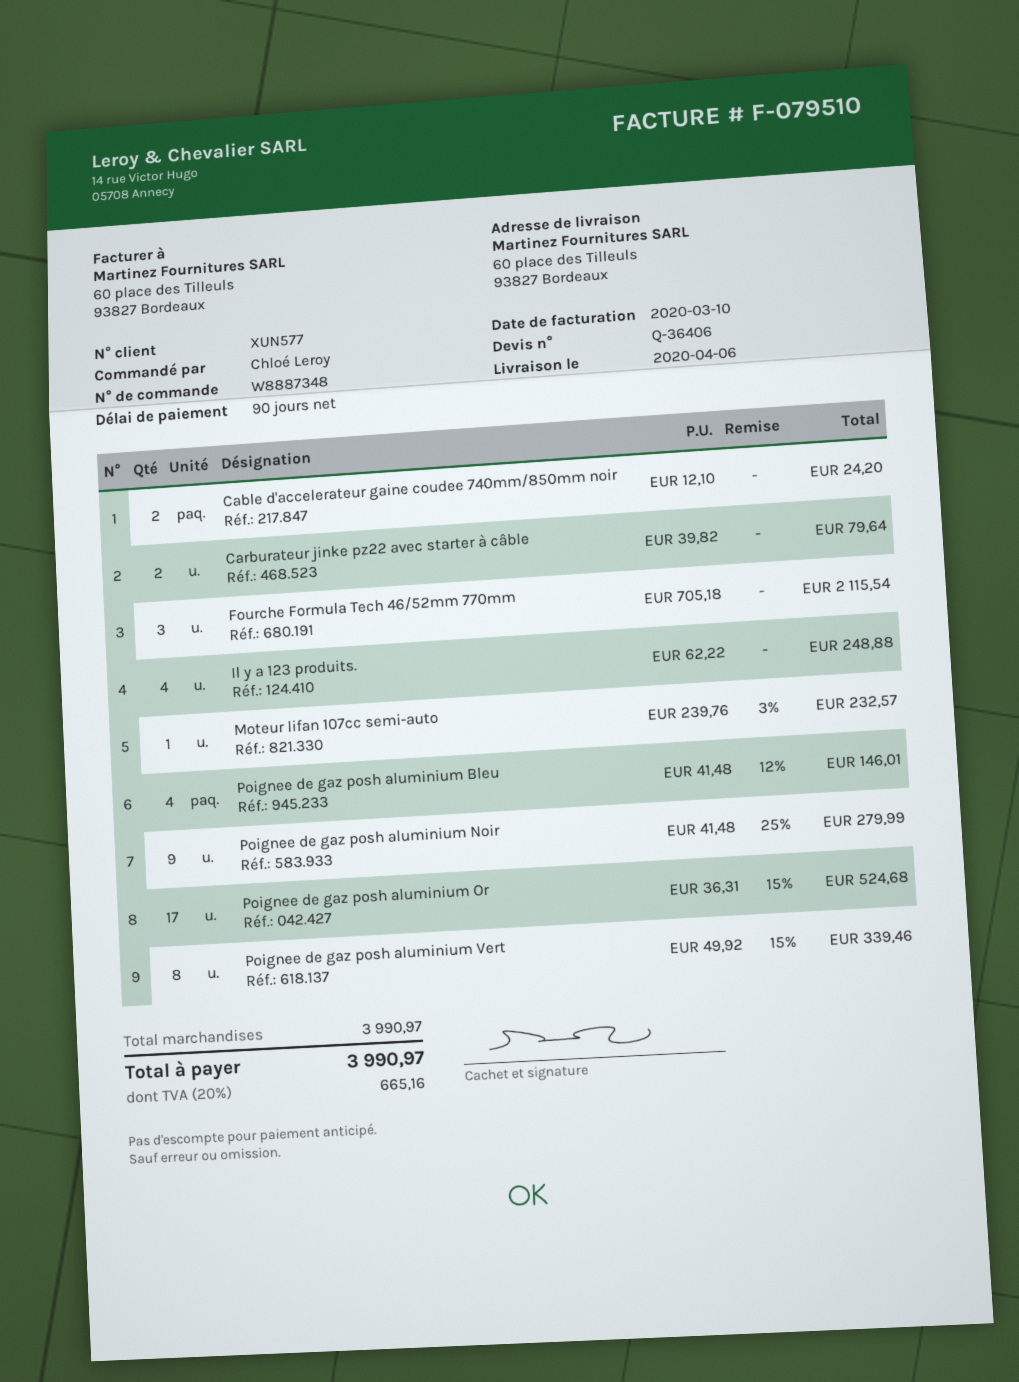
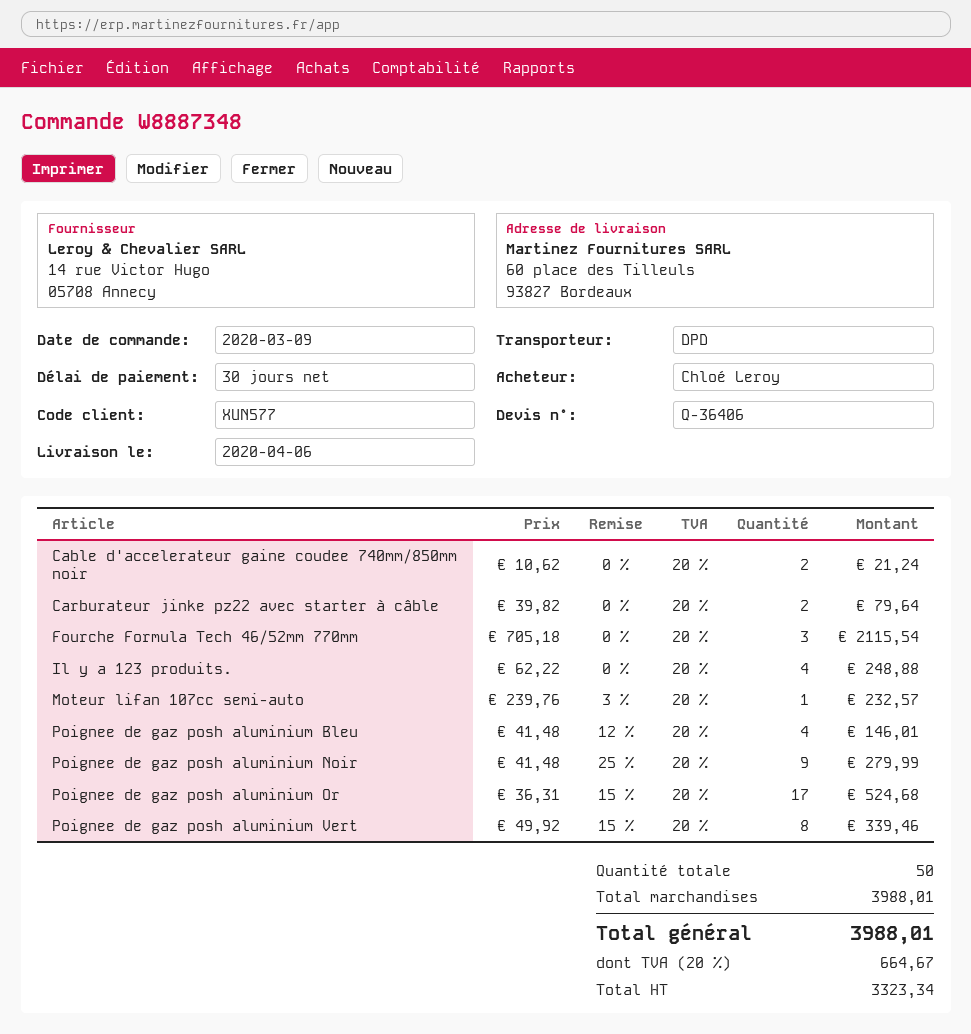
payment terms: 90 days -> 30 days
Cable d'accelerateur gaine coudee 740mm/850mm noir: 2 x 12.10 = 24.20 -> 2 x 10.62 = 21.24
subtotal: 3990.97 -> 3988.01
tax: 20% = 665.16 -> 20% = 664.67
total: 3990.97 -> 3988.01

